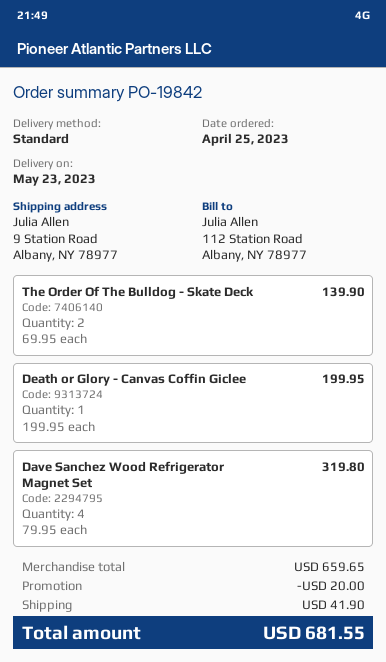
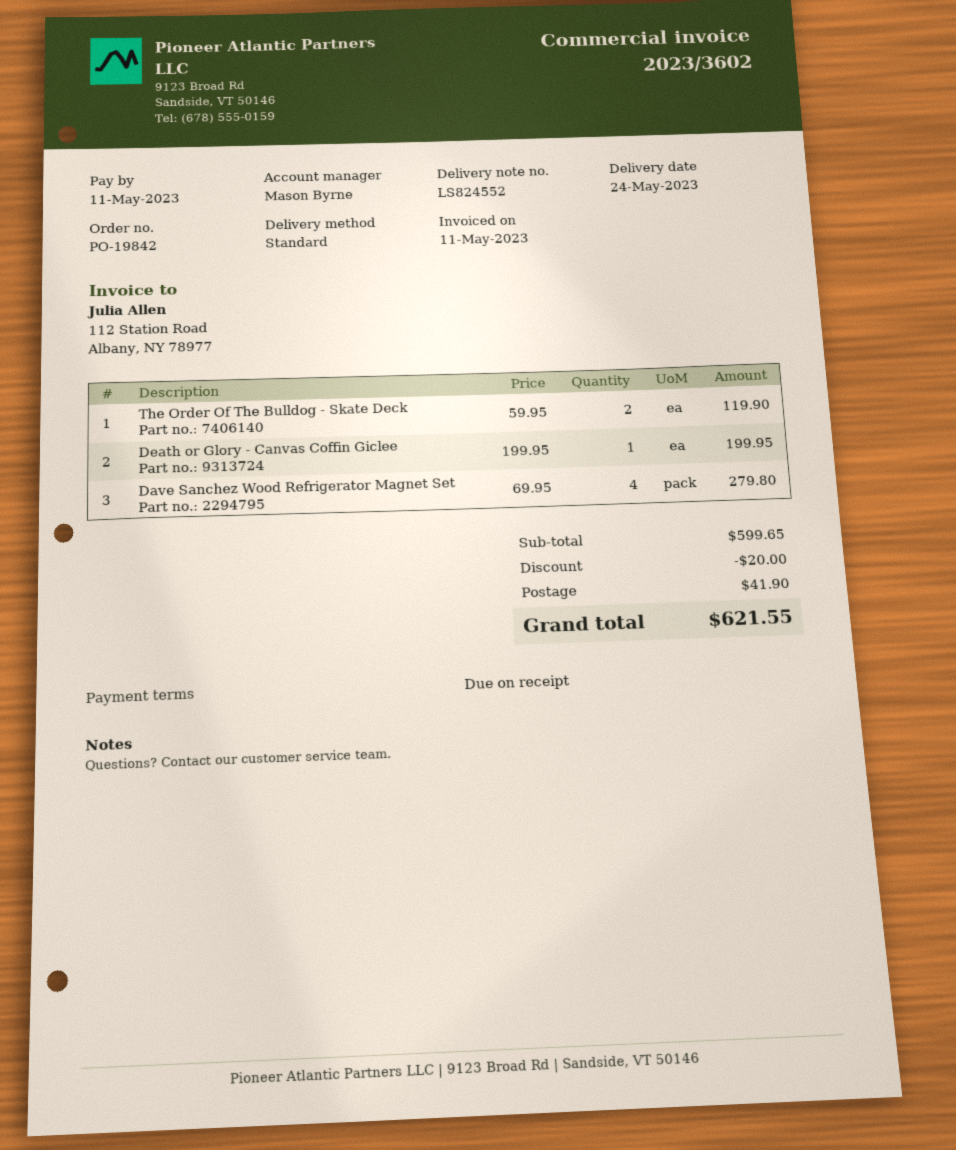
delivery date: 2023-05-23 -> 2023-05-24
The Order Of The Bulldog - Skate Deck: 2 x 69.95 = 139.90 -> 2 x 59.95 = 119.90
Dave Sanchez Wood Refrigerator Magnet Set: 4 x 79.95 = 319.80 -> 4 x 69.95 = 279.80
subtotal: 659.65 -> 599.65
total: 681.55 -> 621.55

